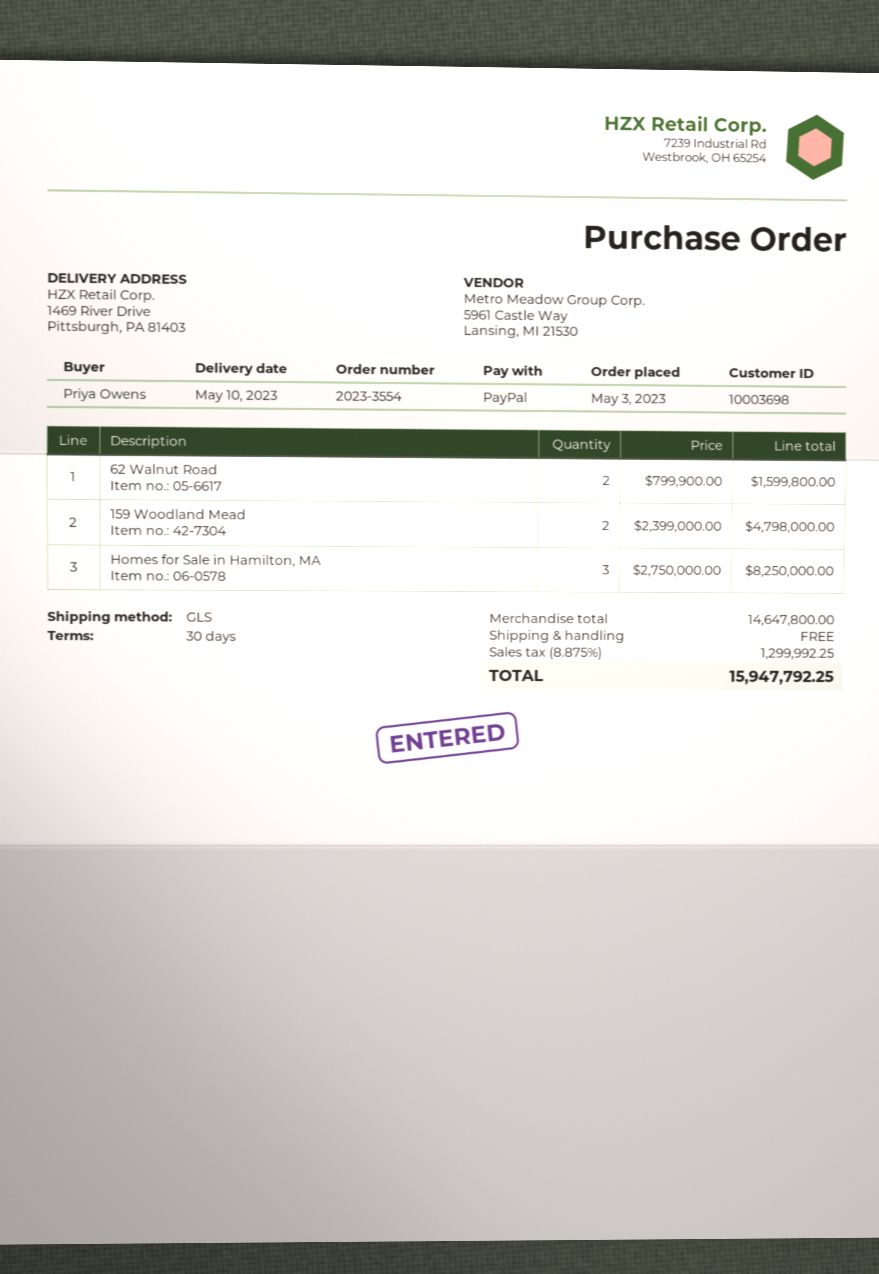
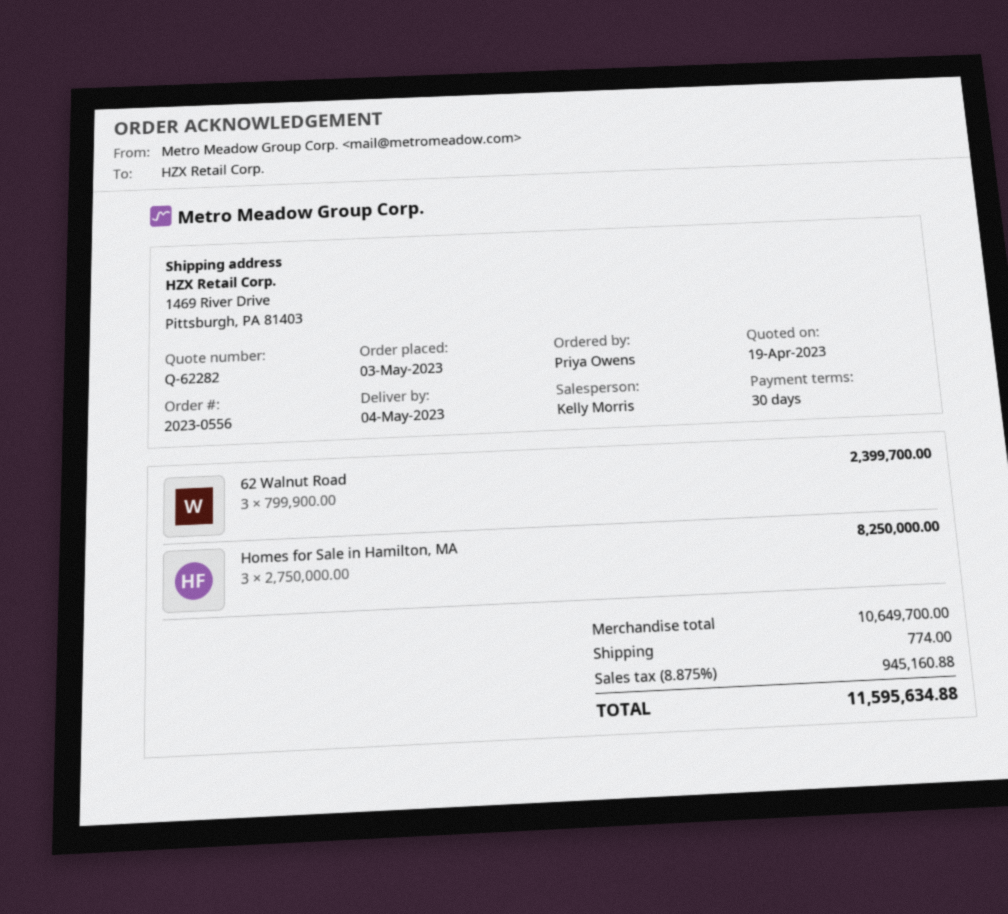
order number: 2023-3554 -> 2023-0556
delivery date: 2023-05-10 -> 2023-05-04
62 Walnut Road: 2 x 799900.00 = 1599800.00 -> 3 x 799900.00 = 2399700.00
159 Woodland Mead: 2 x 2399000.00 = 4798000.00 -> none
subtotal: 14647800.00 -> 10649700.00
shipping: 0.00 -> 774.00
tax: 8.875% = 1299992.25 -> 8.875% = 945160.88
total: 15947792.25 -> 11595634.88

